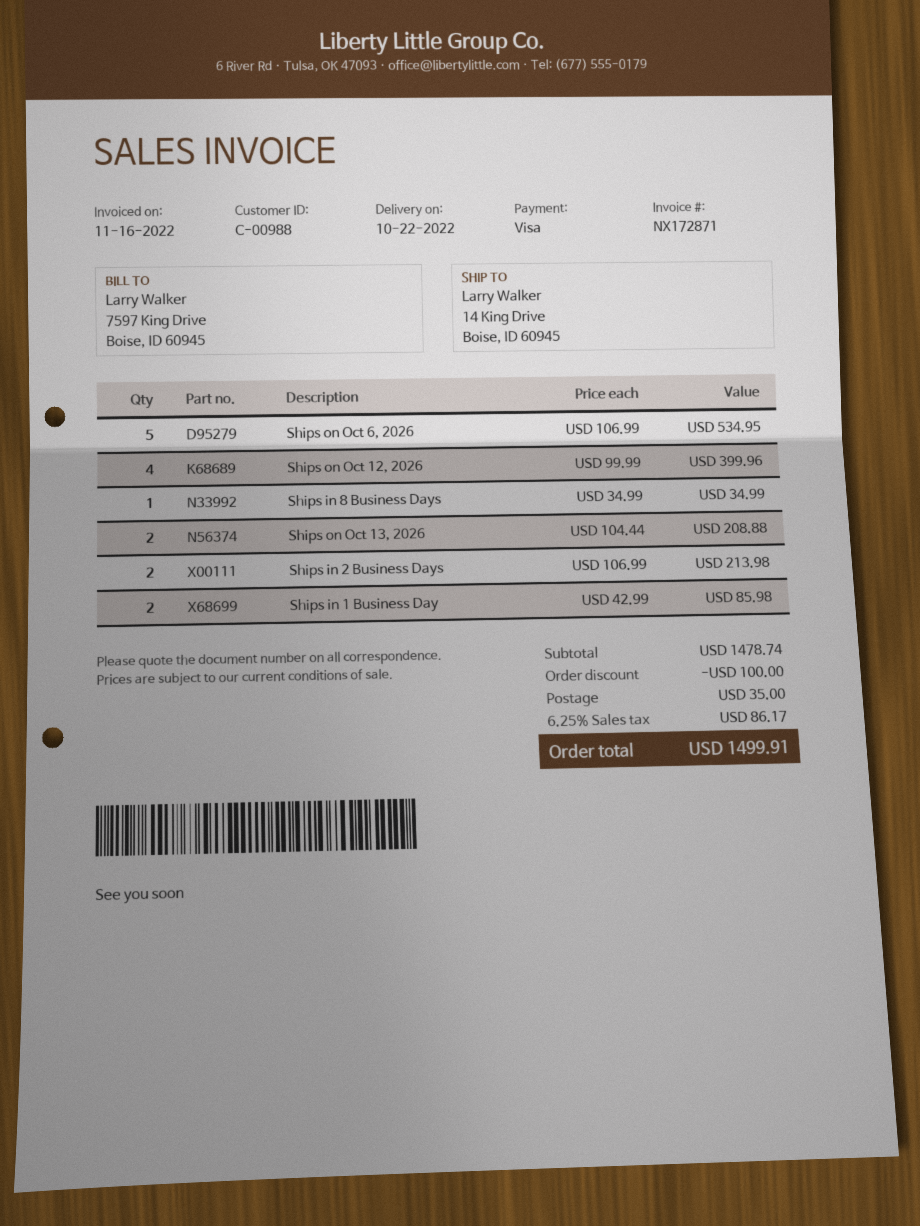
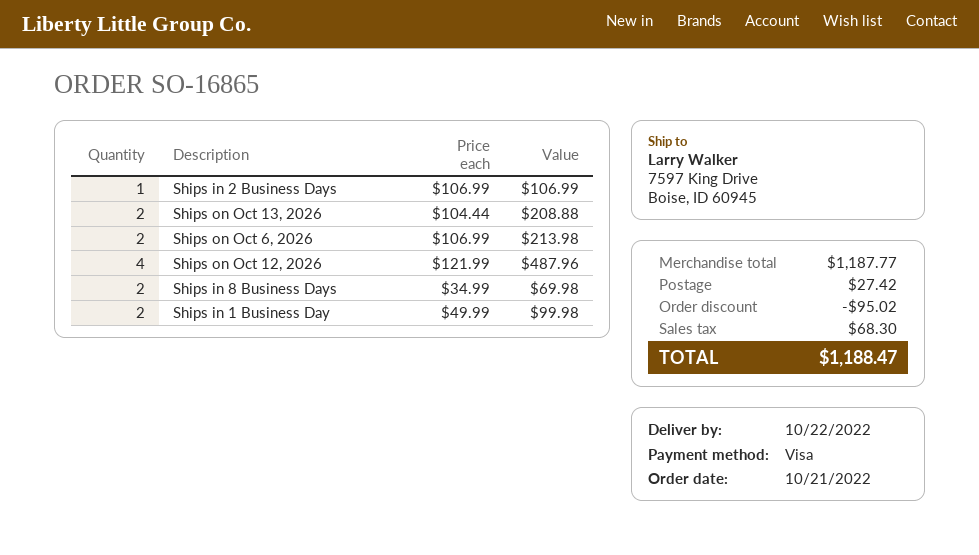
ship to: 14 King Drive, Boise, ID 60945 -> 7597 King Drive, Boise, ID 60945
Ships on Oct 6, 2026: 5 x 106.99 = 534.95 -> 2 x 106.99 = 213.98
Ships on Oct 12, 2026: 4 x 99.99 = 399.96 -> 4 x 121.99 = 487.96
Ships in 8 Business Days: 1 x 34.99 = 34.99 -> 2 x 34.99 = 69.98
Ships in 2 Business Days: 2 x 106.99 = 213.98 -> 1 x 106.99 = 106.99
Ships in 1 Business Day: 2 x 42.99 = 85.98 -> 2 x 49.99 = 99.98
subtotal: 1478.74 -> 1187.77
discount: 100.00 -> 95.02
shipping: 35.00 -> 27.42
tax: 86.17 -> 68.30
total: 1499.91 -> 1188.47

